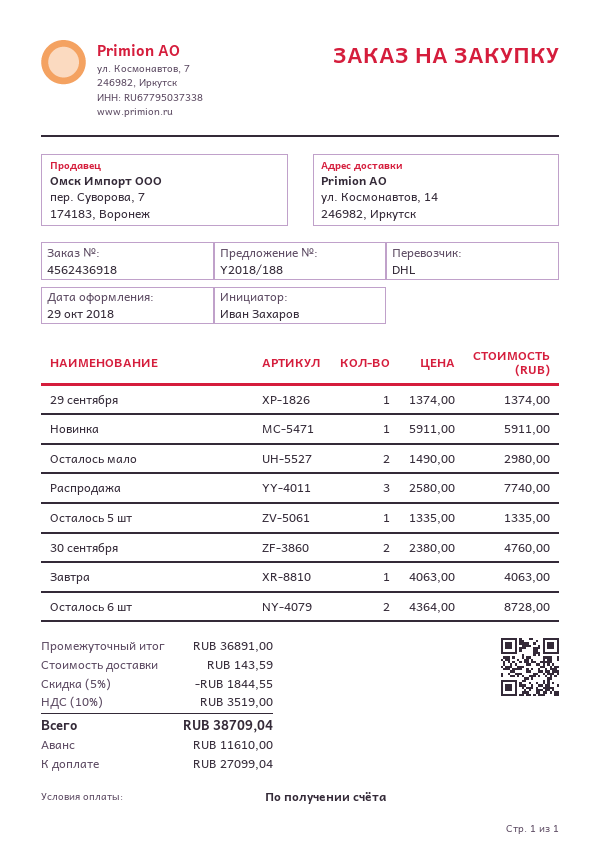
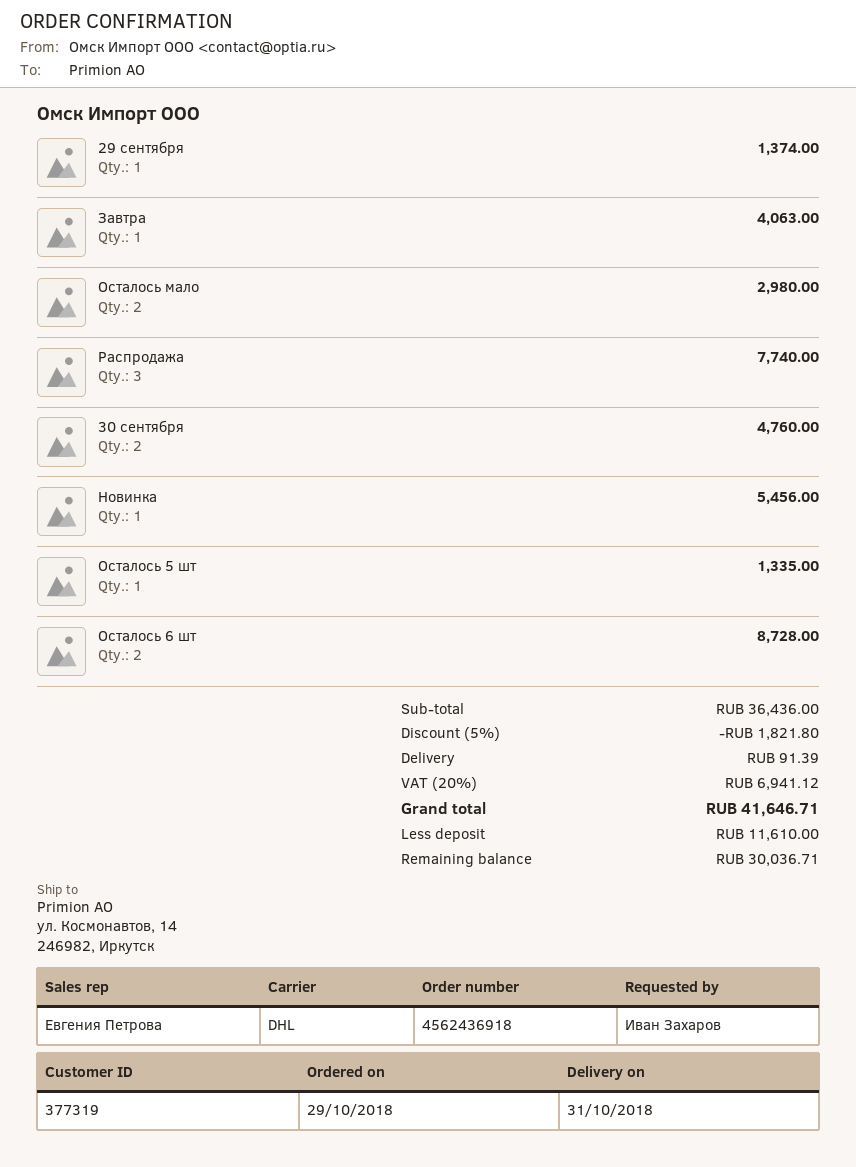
Новинка: 1 for 5911.00 -> 1 for 5456.00
subtotal: 36891.00 -> 36436.00
discount: 5% = 1844.55 -> 5% = 1821.80
shipping: 143.59 -> 91.39
tax: 10% = 3519.00 -> 20% = 6941.12
total: 38709.04 -> 41646.71
balance: 27099.04 -> 30036.71

